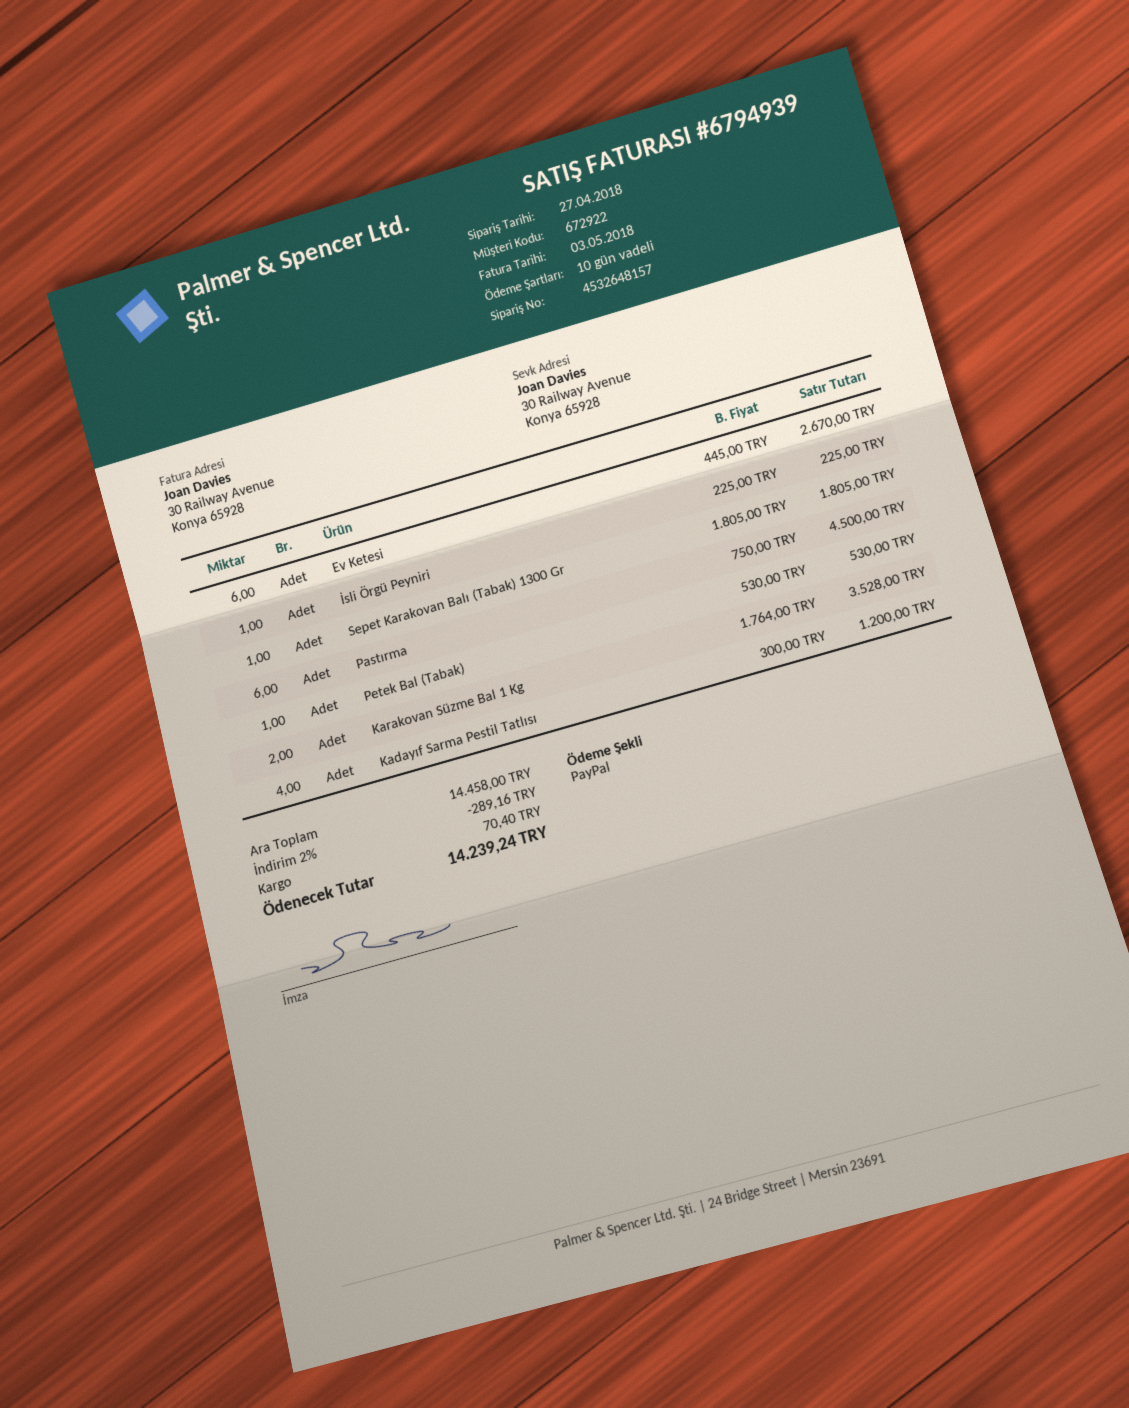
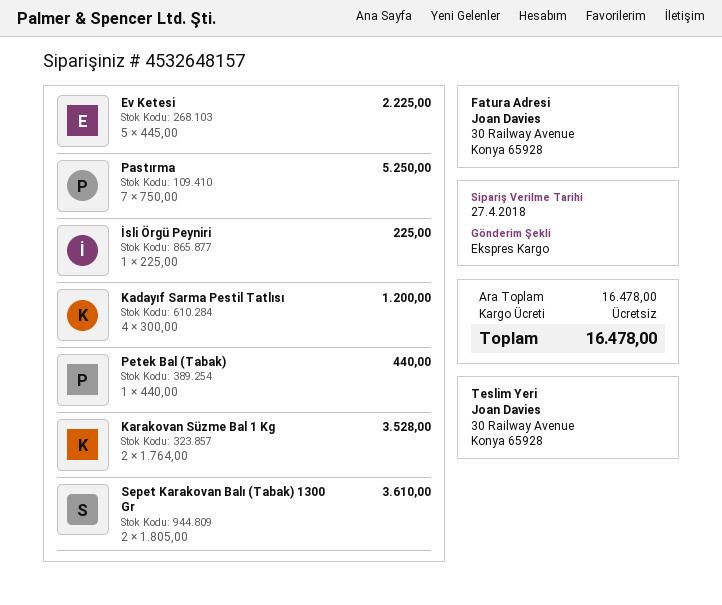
Ev Ketesi: 6 x 445.00 = 2670.00 -> 5 x 445.00 = 2225.00
Sepet Karakovan Balı (Tabak) 1300 Gr: 1 x 1805.00 = 1805.00 -> 2 x 1805.00 = 3610.00
Pastırma: 6 x 750.00 = 4500.00 -> 7 x 750.00 = 5250.00
Petek Bal (Tabak): 1 x 530.00 = 530.00 -> 1 x 440.00 = 440.00
subtotal: 14458.00 -> 16478.00
discount: 2% = 289.16 -> none
shipping: 70.40 -> 0.00
total: 14239.24 -> 16478.00

